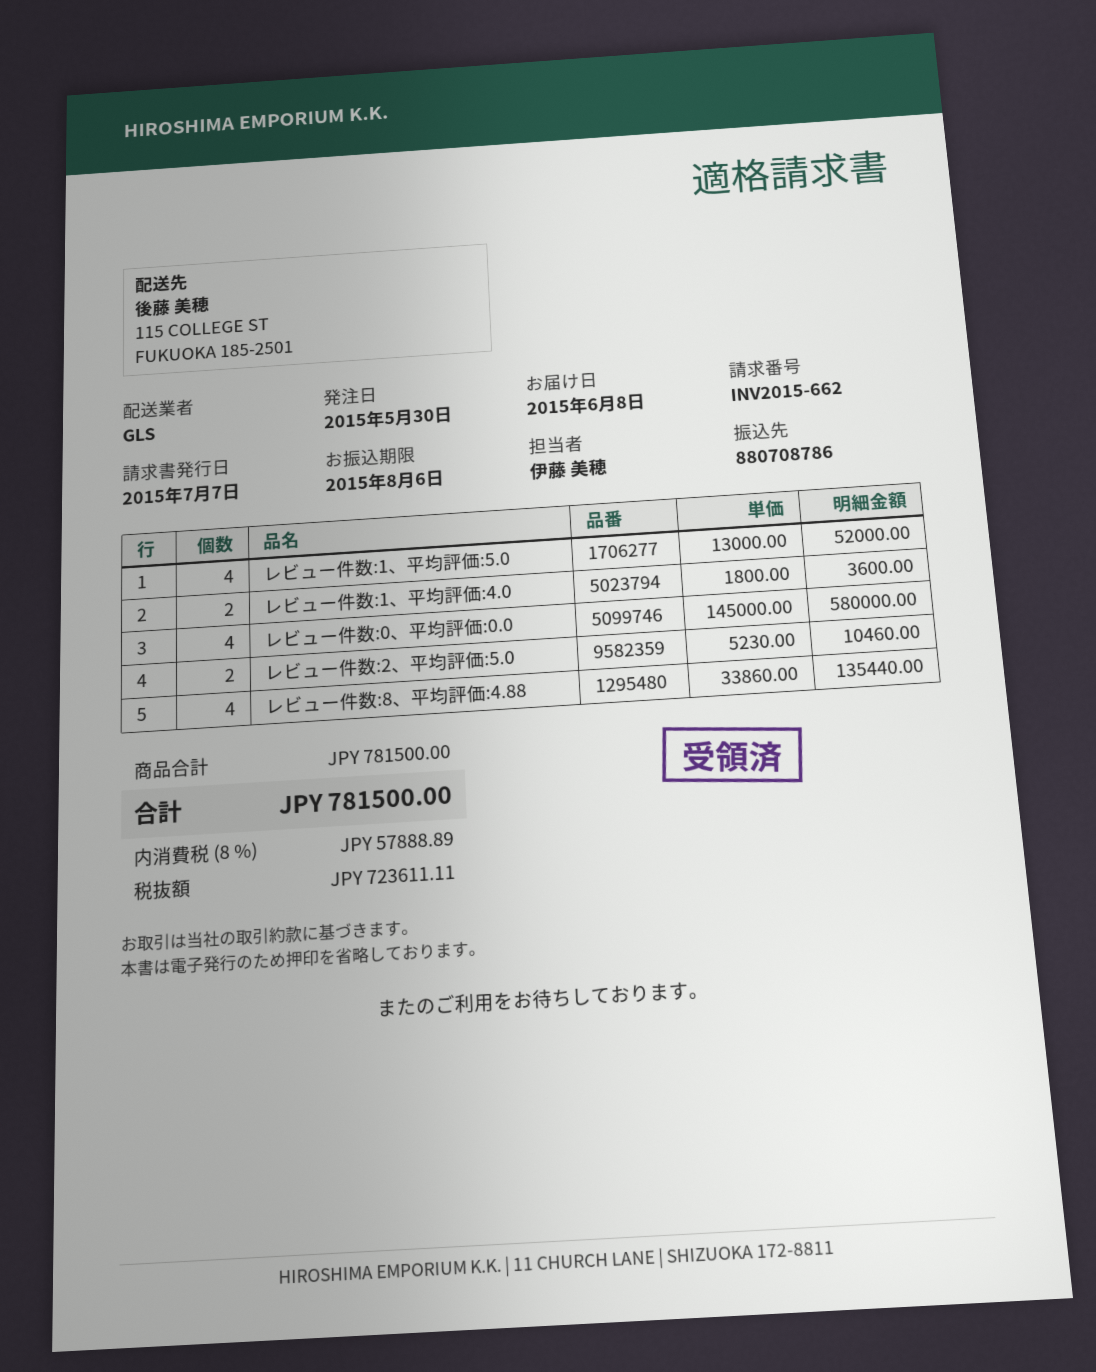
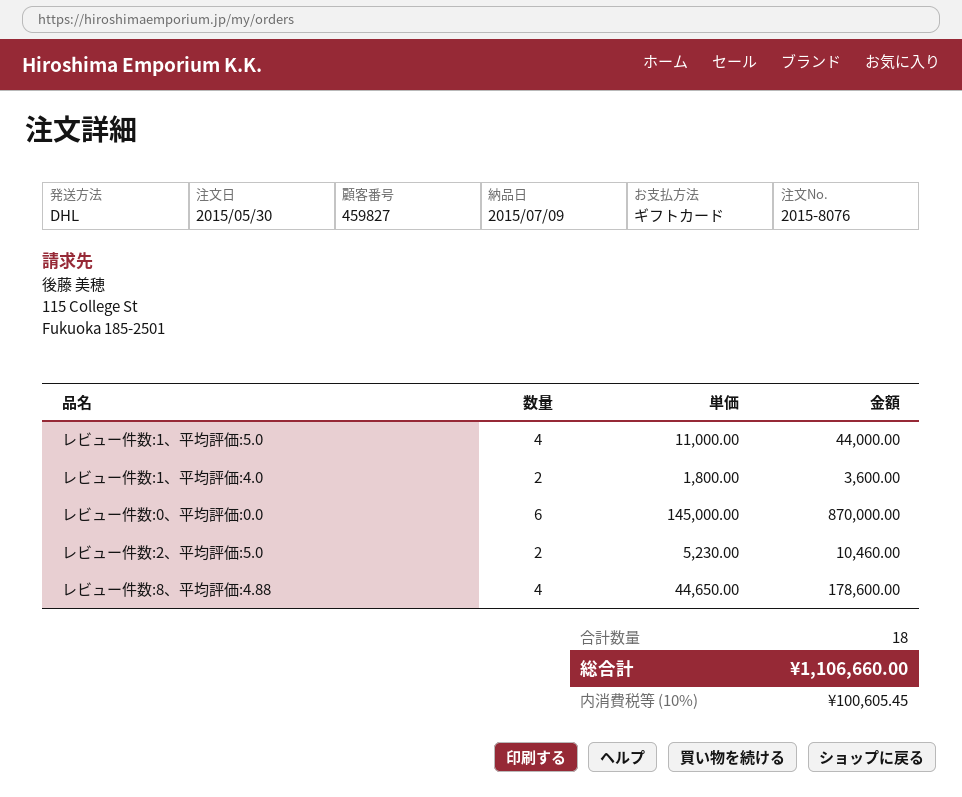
delivery date: 2015-06-08 -> 2015-07-09
shipping method: GLS -> DHL
レビュー件数:1、平均評価:5.0: 4 x 13000.00 = 52000.00 -> 4 x 11000.00 = 44000.00
レビュー件数:0、平均評価:0.0: 4 x 145000.00 = 580000.00 -> 6 x 145000.00 = 870000.00
レビュー件数:8、平均評価:4.88: 4 x 33860.00 = 135440.00 -> 4 x 44650.00 = 178600.00
tax: 8% = 57888.89 -> 10% = 100605.45
total: 781500.00 -> 1106660.00

